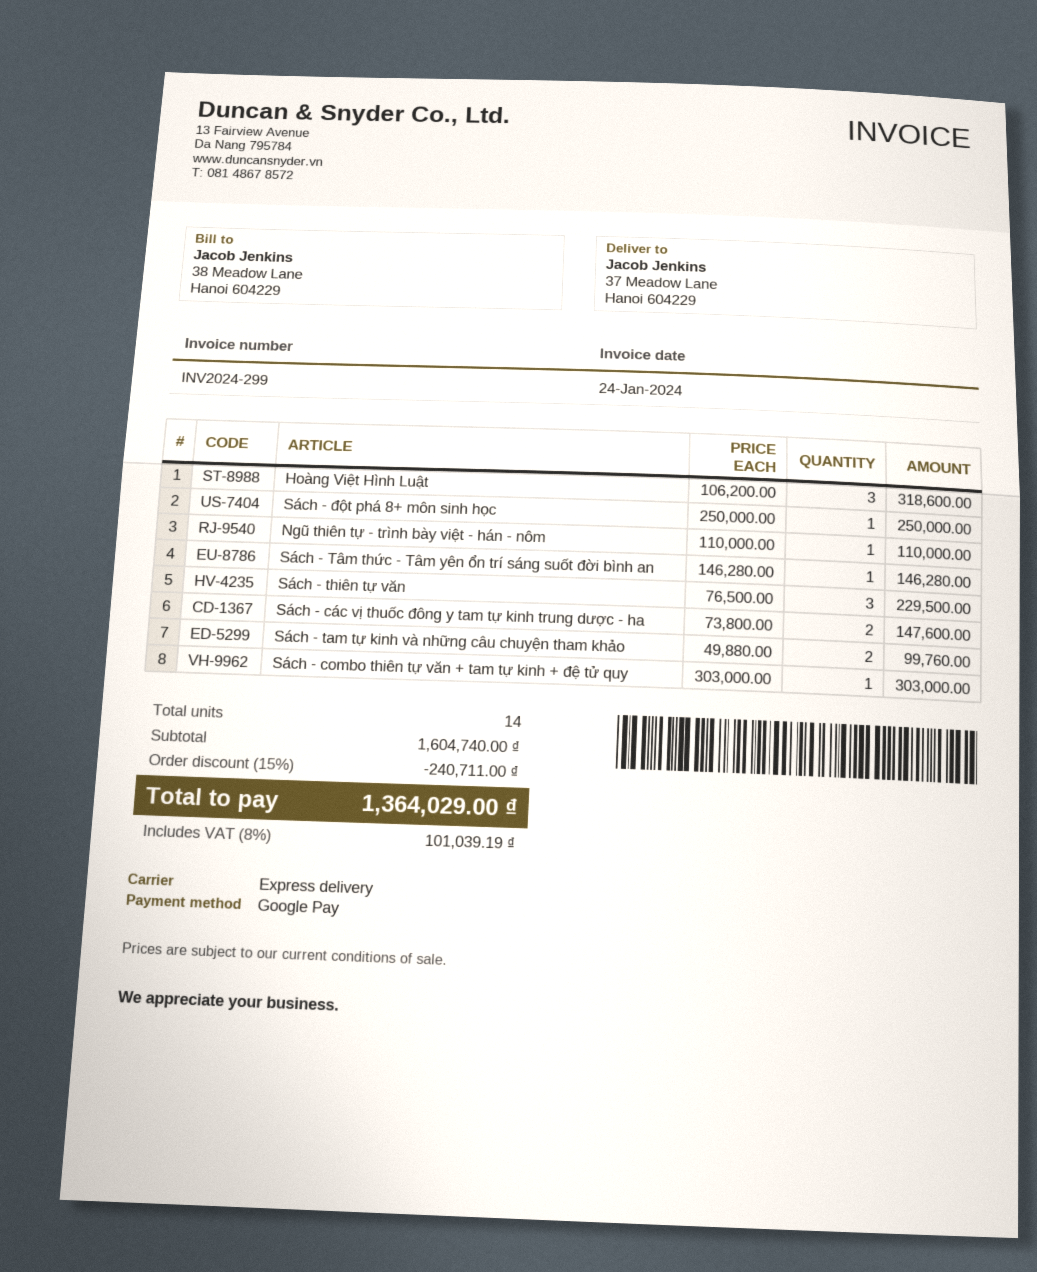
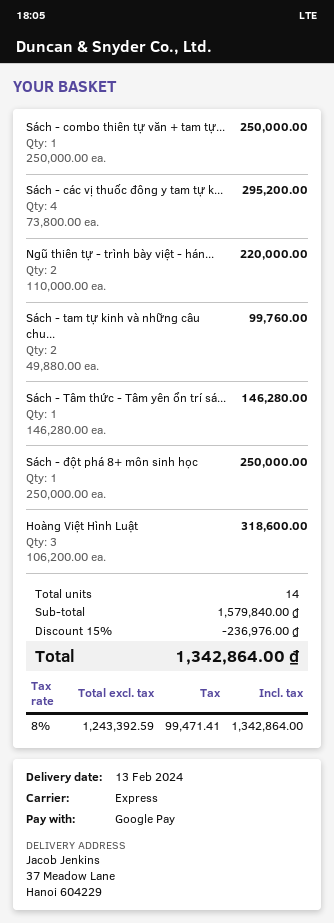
Ngũ thiên tự - trình bày việt - hán - nôm: 1 x 110000.00 = 110000.00 -> 2 x 110000.00 = 220000.00
Sách - thiên tự văn: 3 x 76500.00 = 229500.00 -> none
Sách - các vị thuốc đông y tam tự kinh trung dược - ha: 2 x 73800.00 = 147600.00 -> 4 x 73800.00 = 295200.00
Sách - combo thiên tự văn + tam tự kinh + đệ tử quy: 1 x 303000.00 = 303000.00 -> 1 x 250000.00 = 250000.00
subtotal: 1604740.00 -> 1579840.00
discount: 15% = 240711.00 -> 15% = 236976.00
tax: 8% = 101039.19 -> 8% = 99471.41
total: 1364029.00 -> 1342864.00

